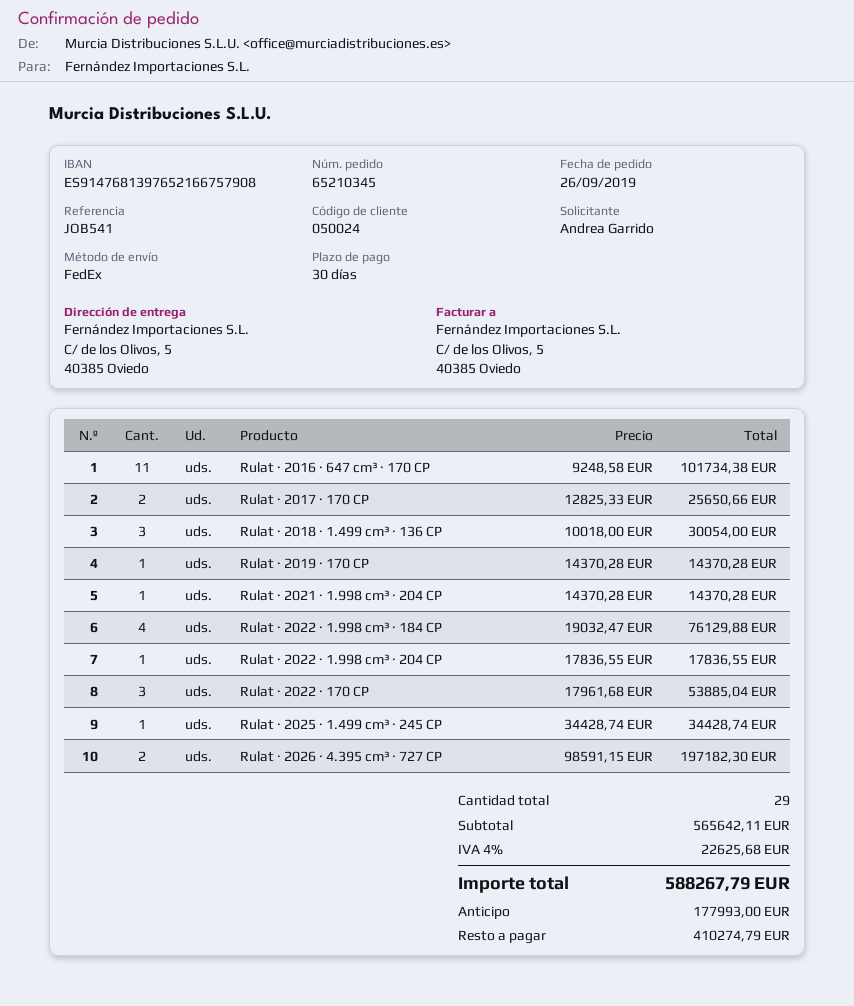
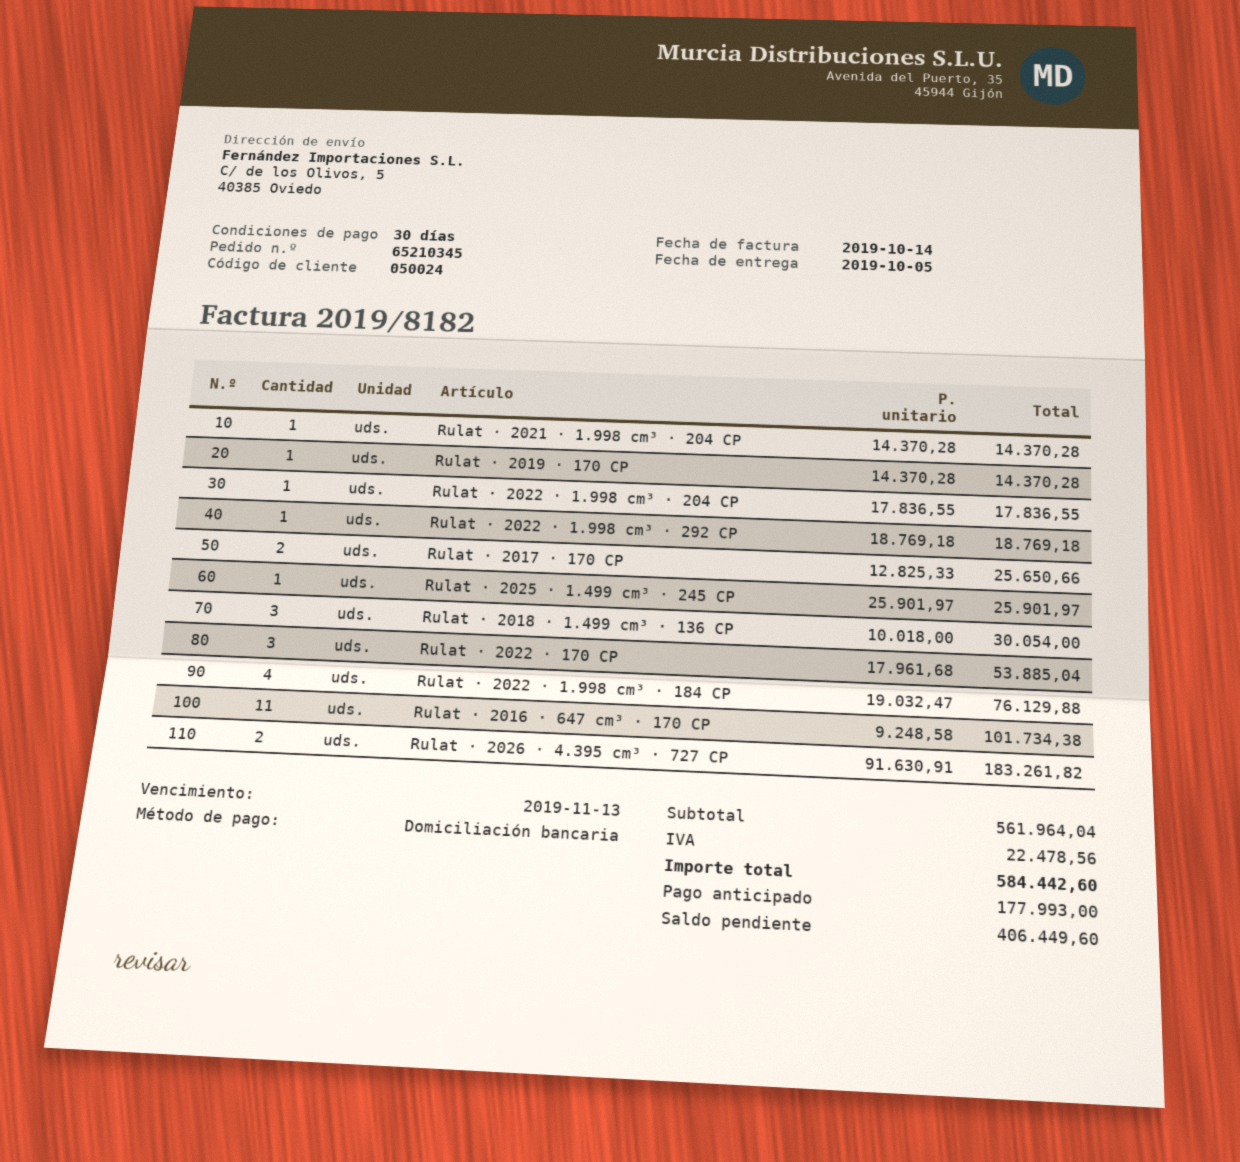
Rulat · 2025 · 1.499 cm³ · 245 CP: 1 x 34428.74 = 34428.74 -> 1 x 25901.97 = 25901.97
Rulat · 2026 · 4.395 cm³ · 727 CP: 2 x 98591.15 = 197182.30 -> 2 x 91630.91 = 183261.82
Rulat · 2022 · 1.998 cm³ · 292 CP: none -> 1 x 18769.18 = 18769.18
subtotal: 565642.11 -> 561964.04
tax: 22625.68 -> 22478.56
total: 588267.79 -> 584442.60
balance: 410274.79 -> 406449.60

